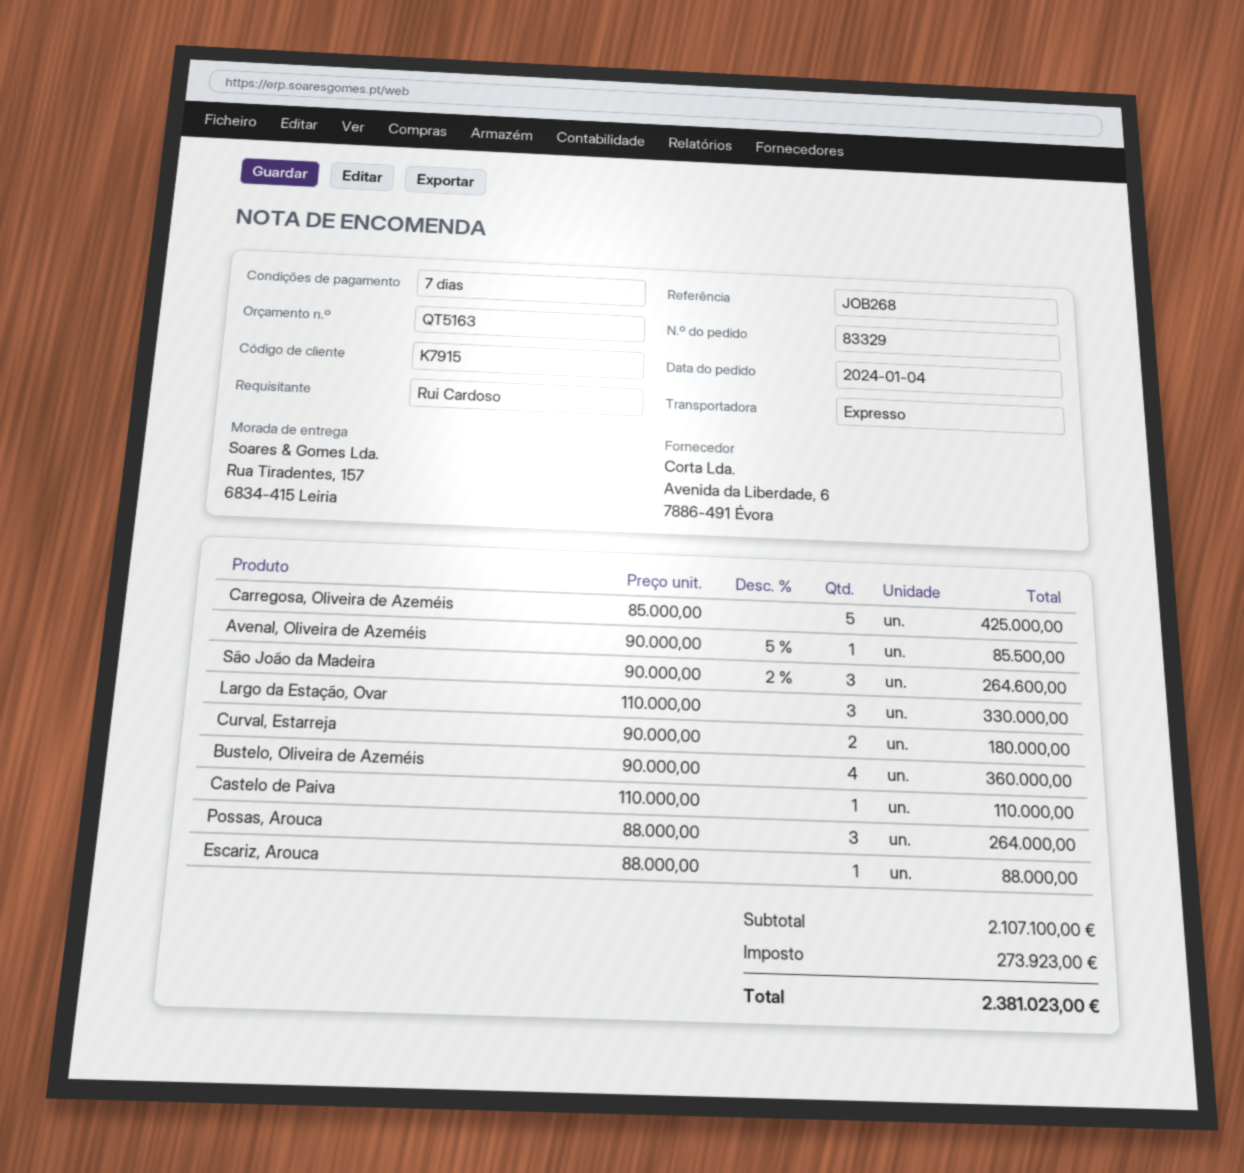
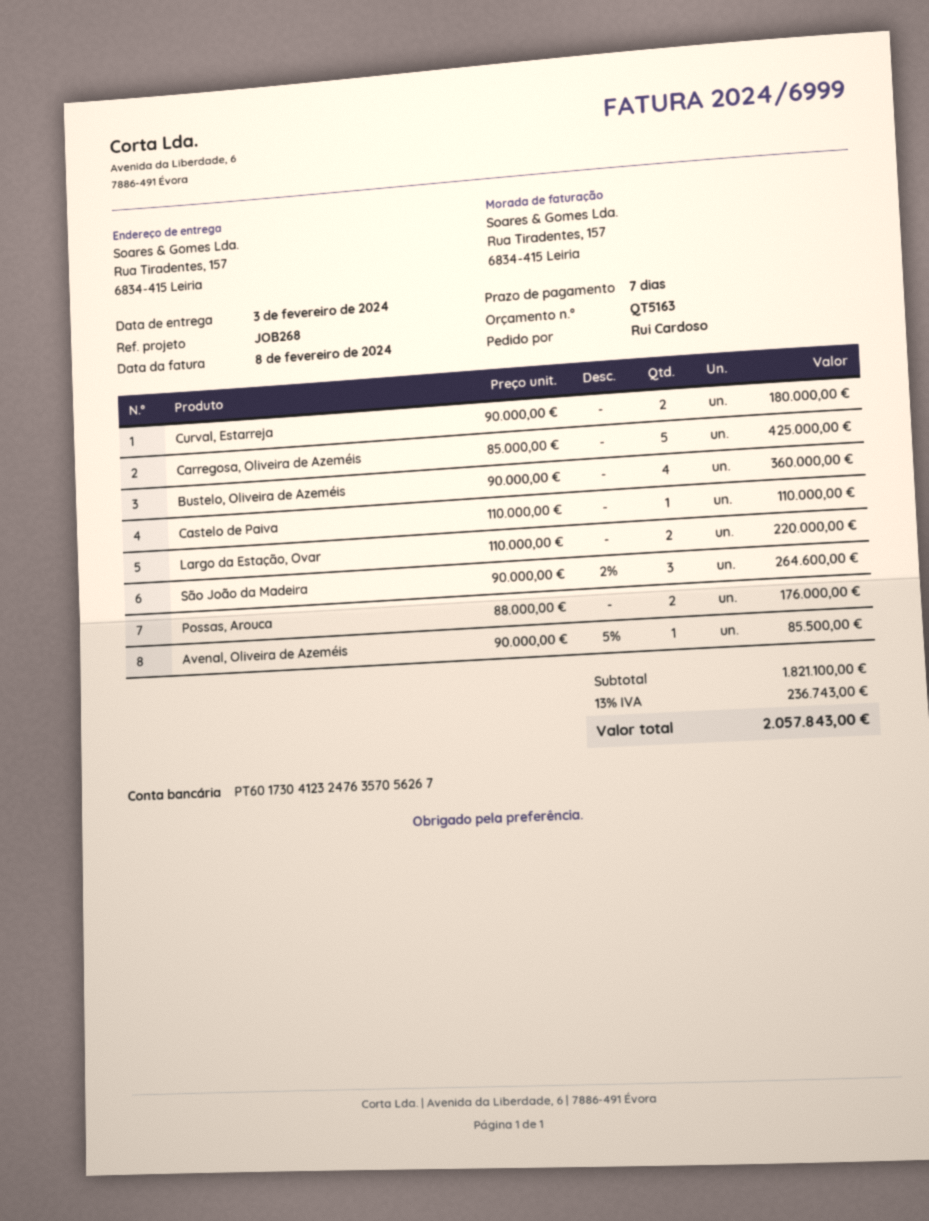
Largo da Estação, Ovar: 3 x 110000.00 = 330000.00 -> 2 x 110000.00 = 220000.00
Possas, Arouca: 3 x 88000.00 = 264000.00 -> 2 x 88000.00 = 176000.00
Escariz, Arouca: 1 x 88000.00 = 88000.00 -> none
subtotal: 2107100.00 -> 1821100.00
tax: 273923.00 -> 236743.00
total: 2381023.00 -> 2057843.00

